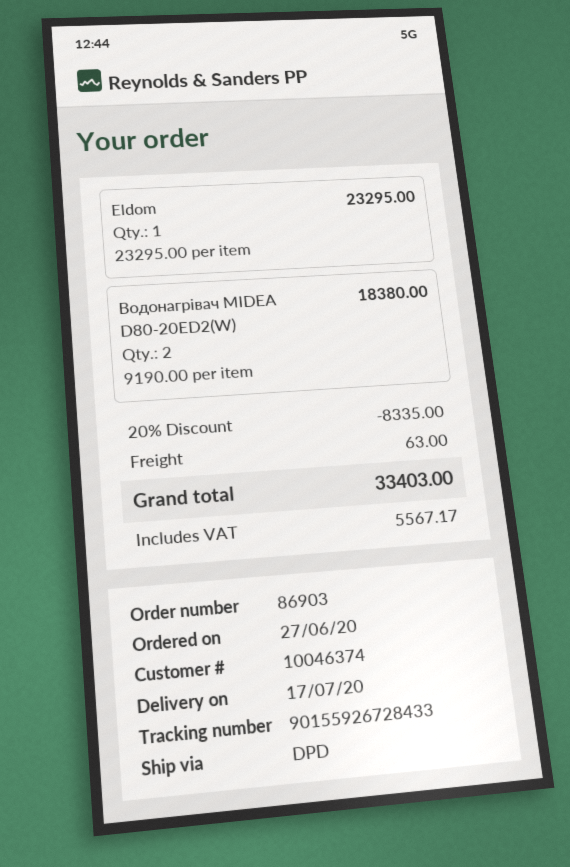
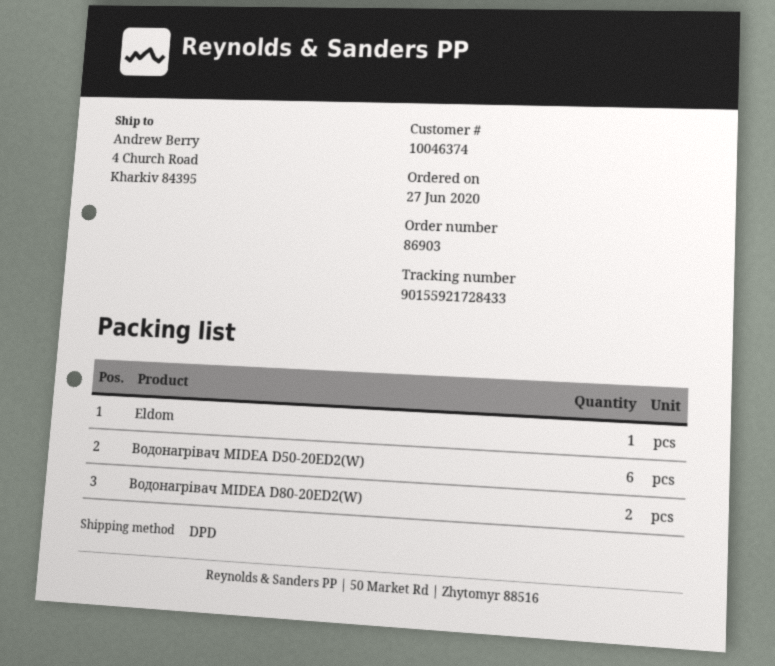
tracking number: 90155926728433 -> 90155921728433
Водонагрівач MIDEA D50-20ED2(W): none -> 6

